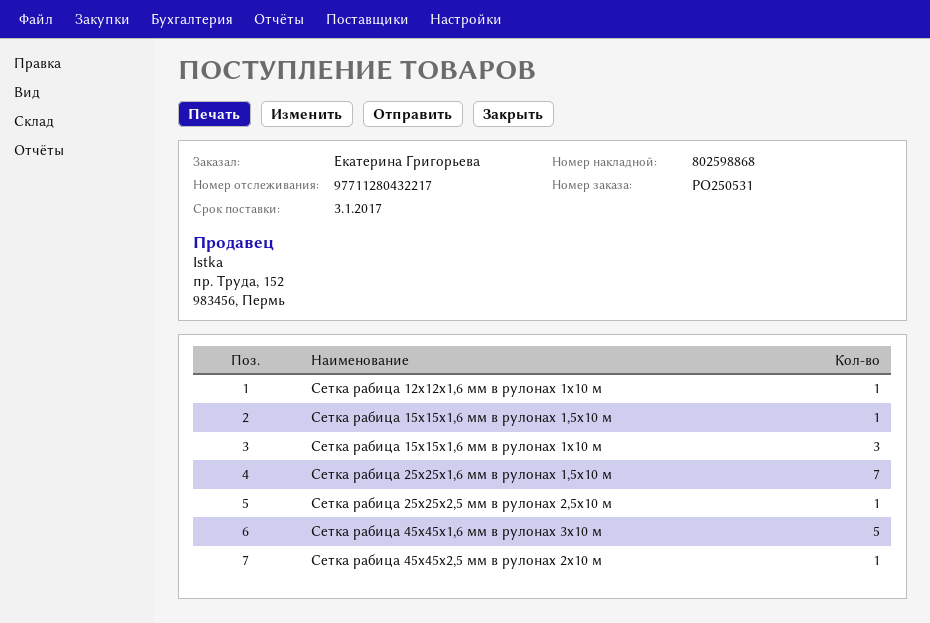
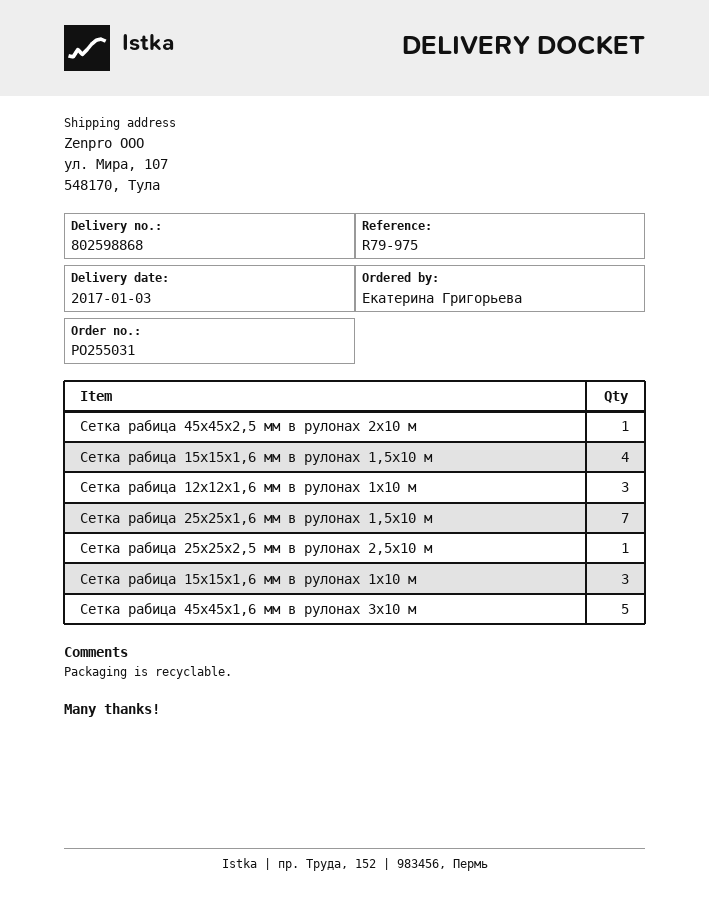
order number: PO250531 -> PO255031
Сетка рабица 12х12х1,6 мм в рулонах 1х10 м: 1 -> 3
Сетка рабица 15х15х1,6 мм в рулонах 1,5х10 м: 1 -> 4

